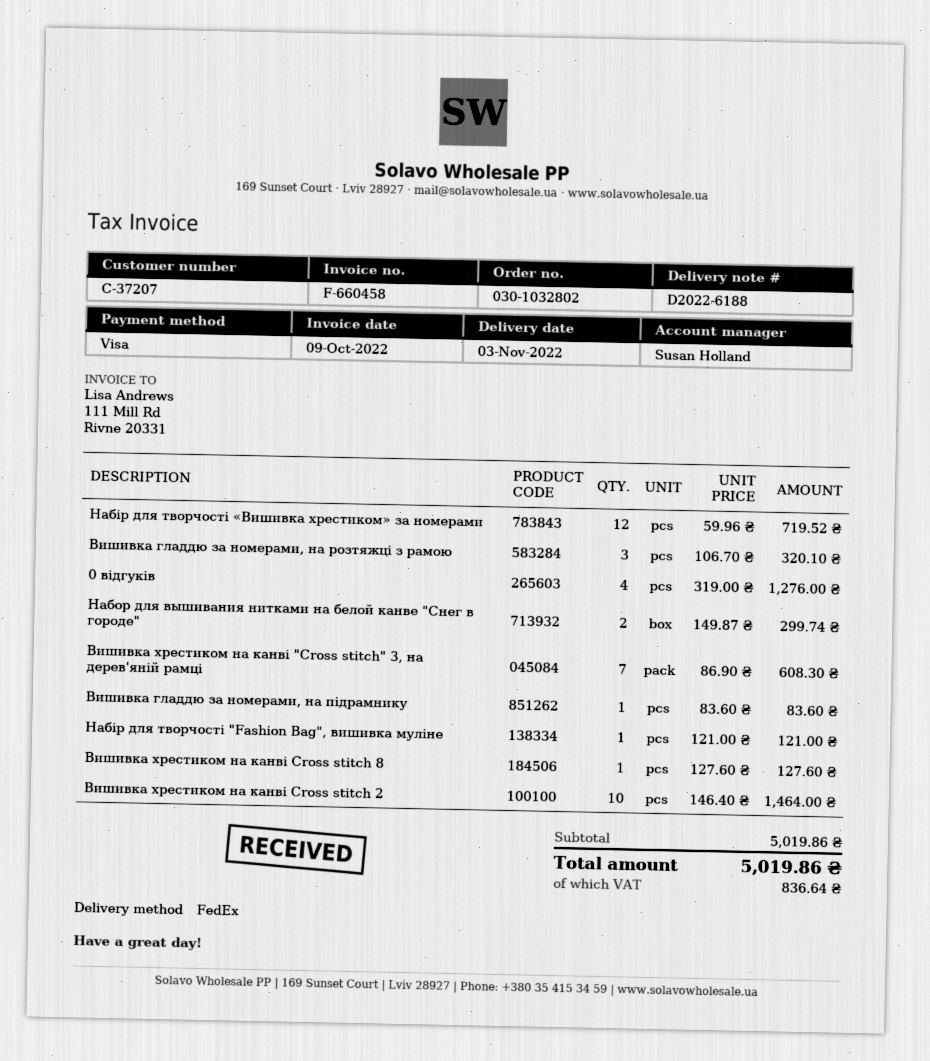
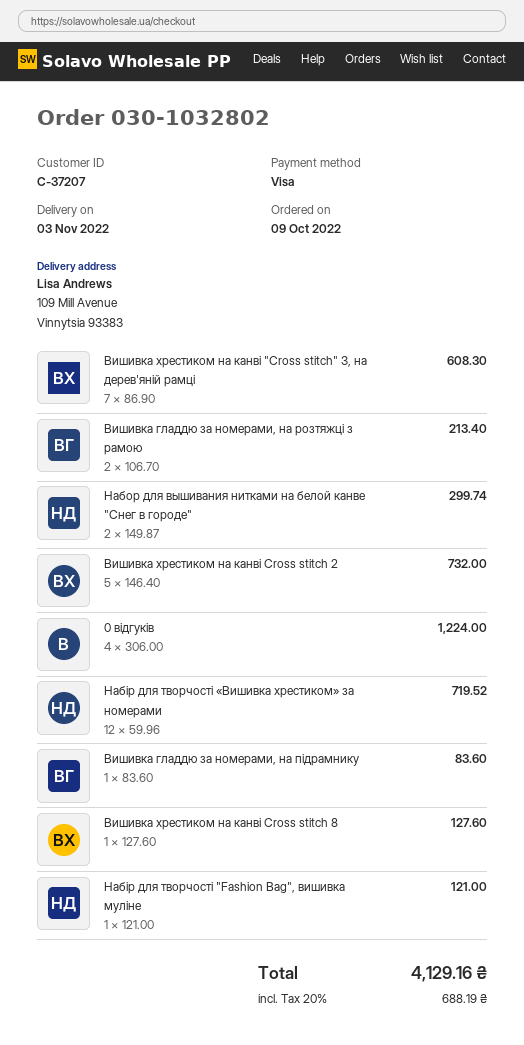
Вишивка гладдю за номерами, на розтяжці з рамою: 3 x 106.70 = 320.10 -> 2 x 106.70 = 213.40
0 відгуків: 4 x 319.00 = 1276.00 -> 4 x 306.00 = 1224.00
Вишивка хрестиком на канві Cross stitch 2: 10 x 146.40 = 1464.00 -> 5 x 146.40 = 732.00
tax: 836.64 -> 688.19
total: 5019.86 -> 4129.16

